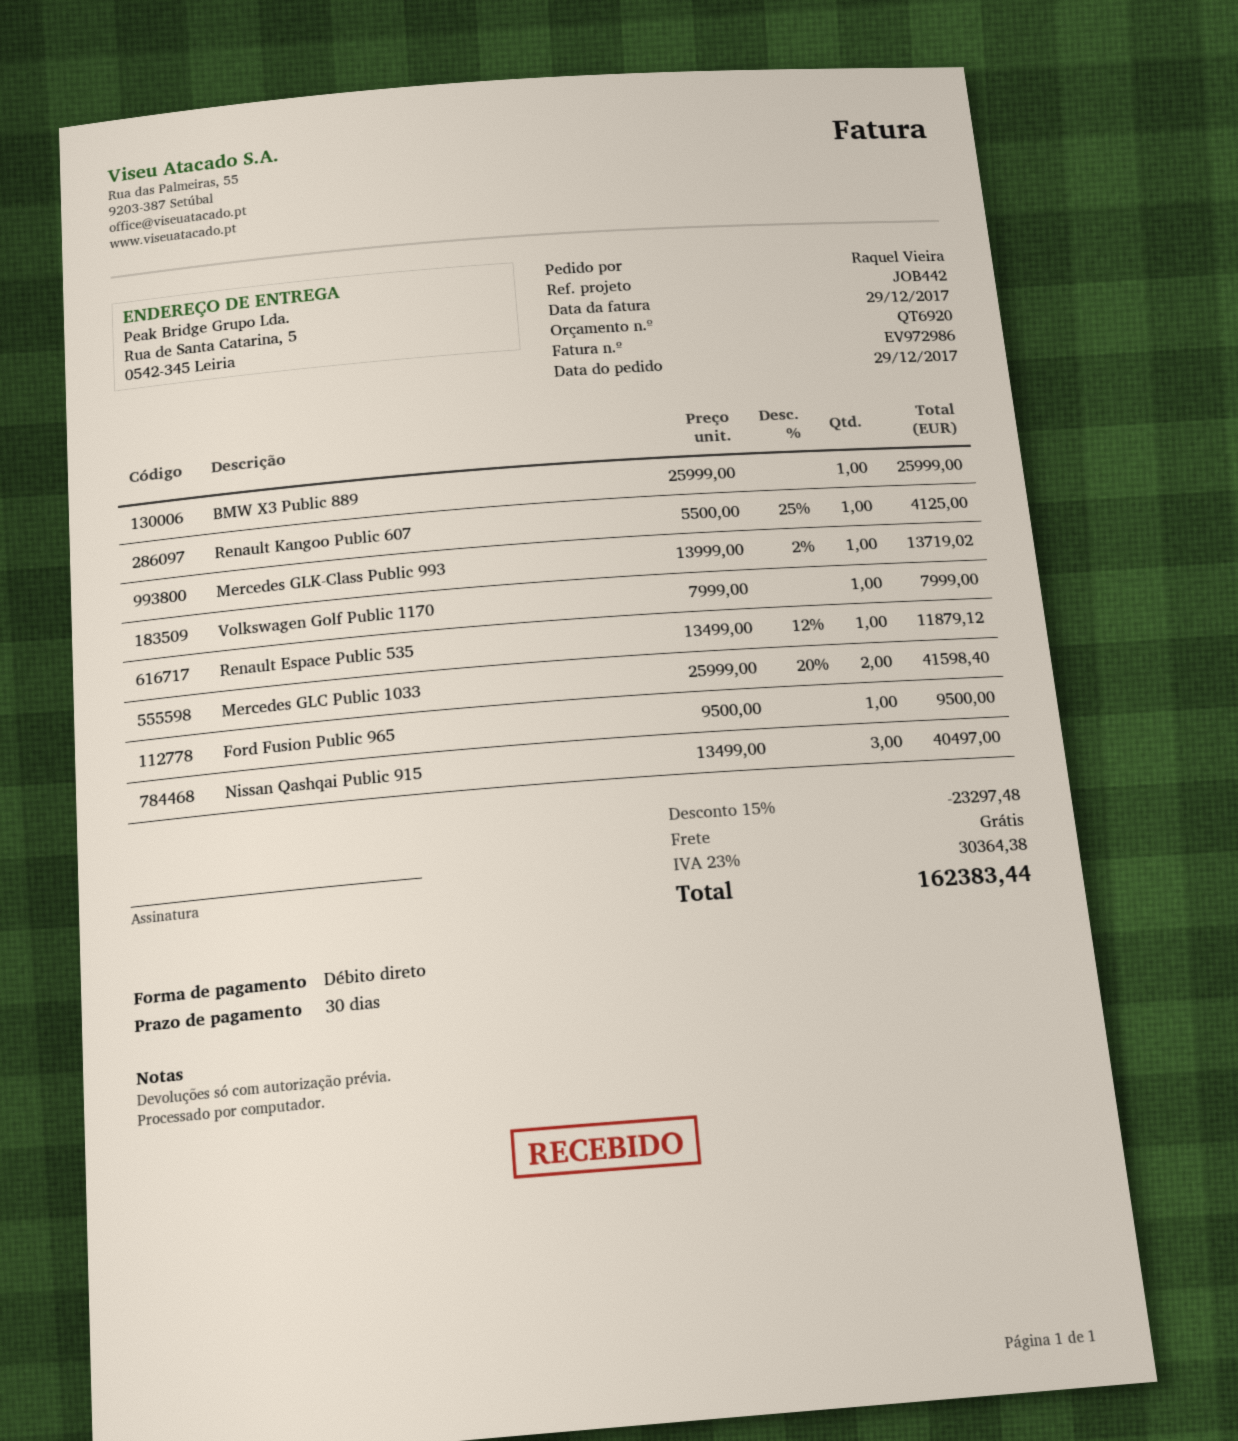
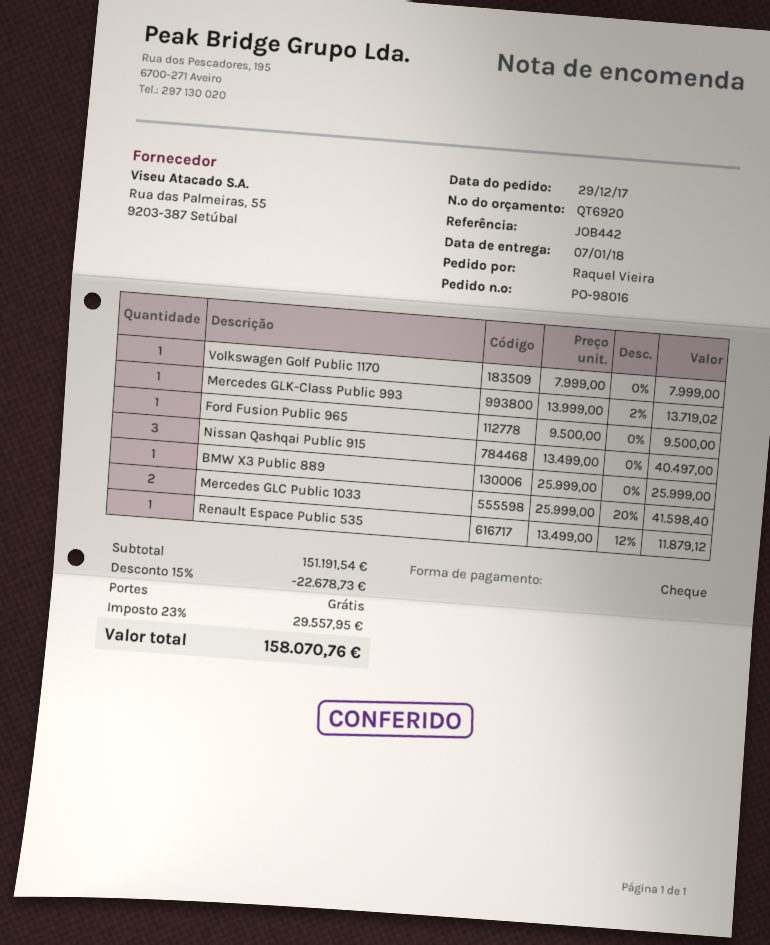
payment method: direct debit -> cheque
Renault Kangoo Public 607: 1 x 5500.00 - 25% = 4125.00 -> none
discount: 15% = 23297.48 -> 15% = 22678.73
tax: 23% = 30364.38 -> 23% = 29557.95
total: 162383.44 -> 158070.76

